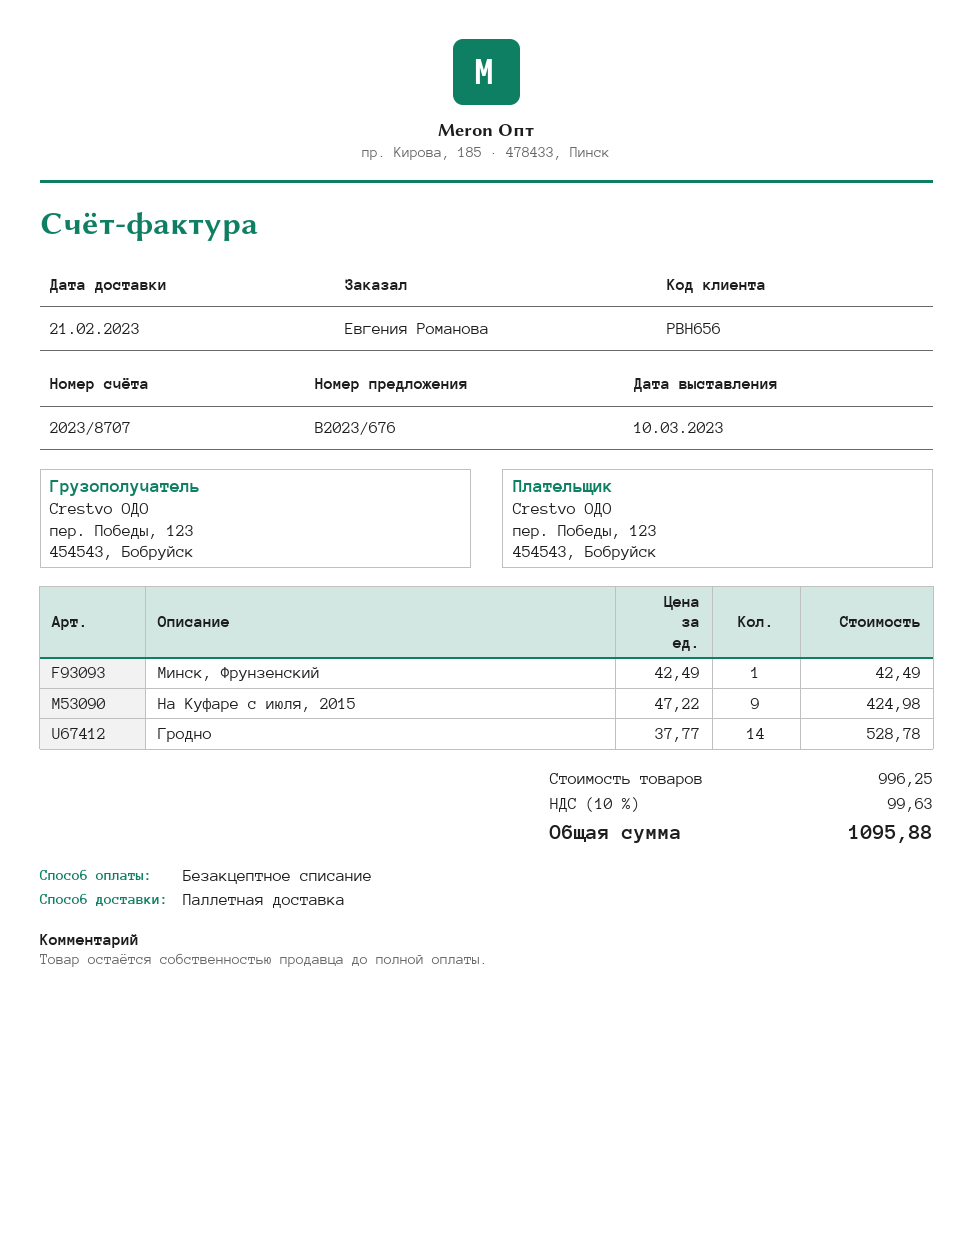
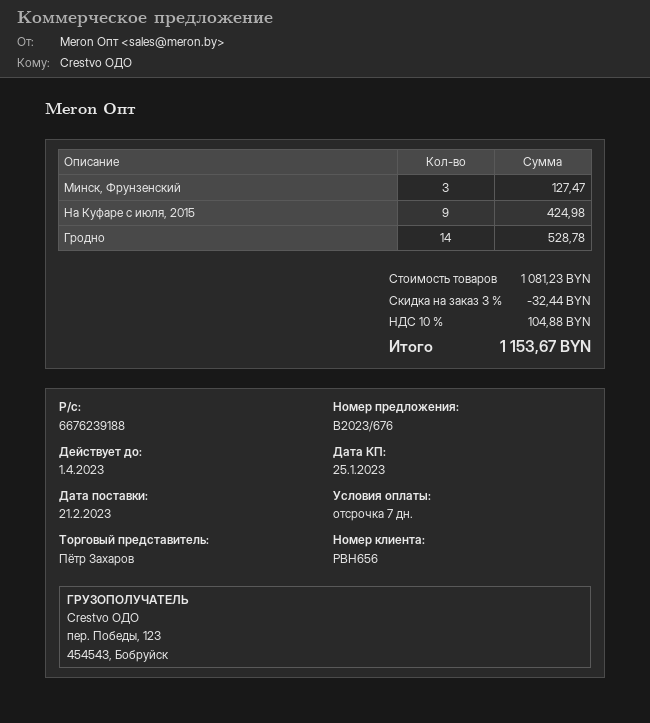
Минск, Фрунзенский: 1 for 42.49 -> 3 for 127.47
subtotal: 996.25 -> 1081.23
discount: none -> 3% = 32.44
tax: 10% = 99.63 -> 10% = 104.88
total: 1095.88 -> 1153.67

